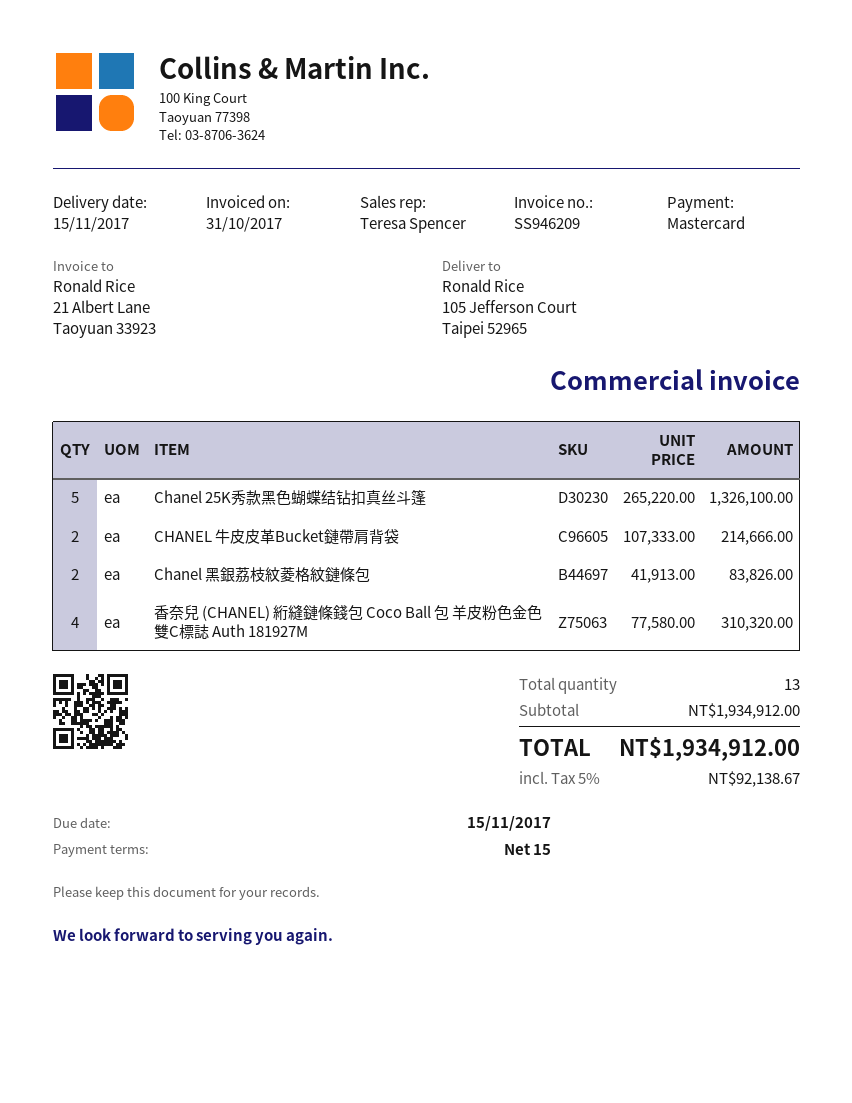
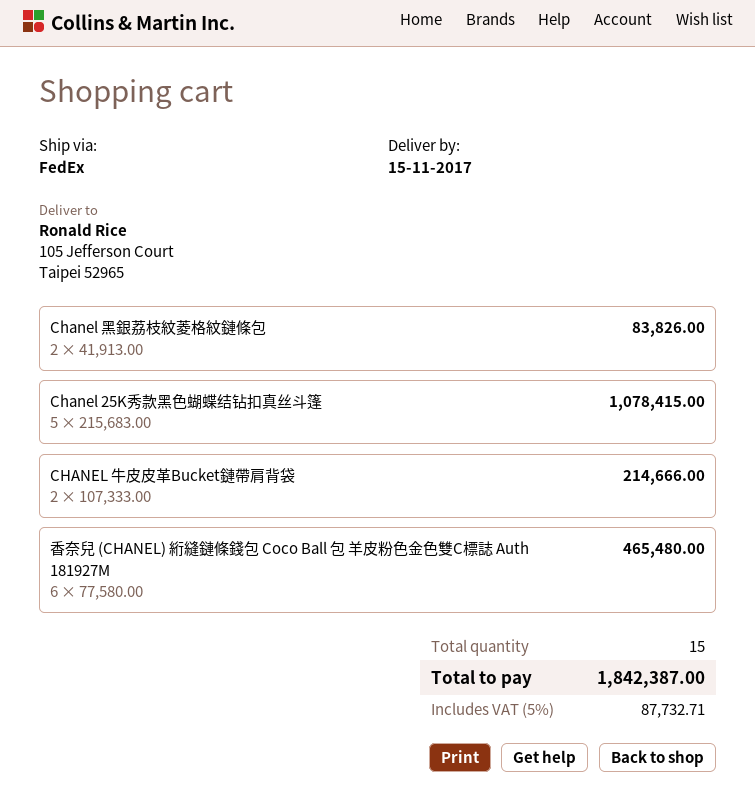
Chanel 25K秀款黑色蝴蝶结钻扣真丝斗篷: 5 x 265220.00 = 1326100.00 -> 5 x 215683.00 = 1078415.00
香奈兒 (CHANEL) 絎縫鏈條錢包 Coco Ball 包 羊皮粉色金色雙C標誌 Auth 181927M: 4 x 77580.00 = 310320.00 -> 6 x 77580.00 = 465480.00
total quantity: 13 -> 15
tax: 5% = 92138.67 -> 5% = 87732.71
total: 1934912.00 -> 1842387.00

